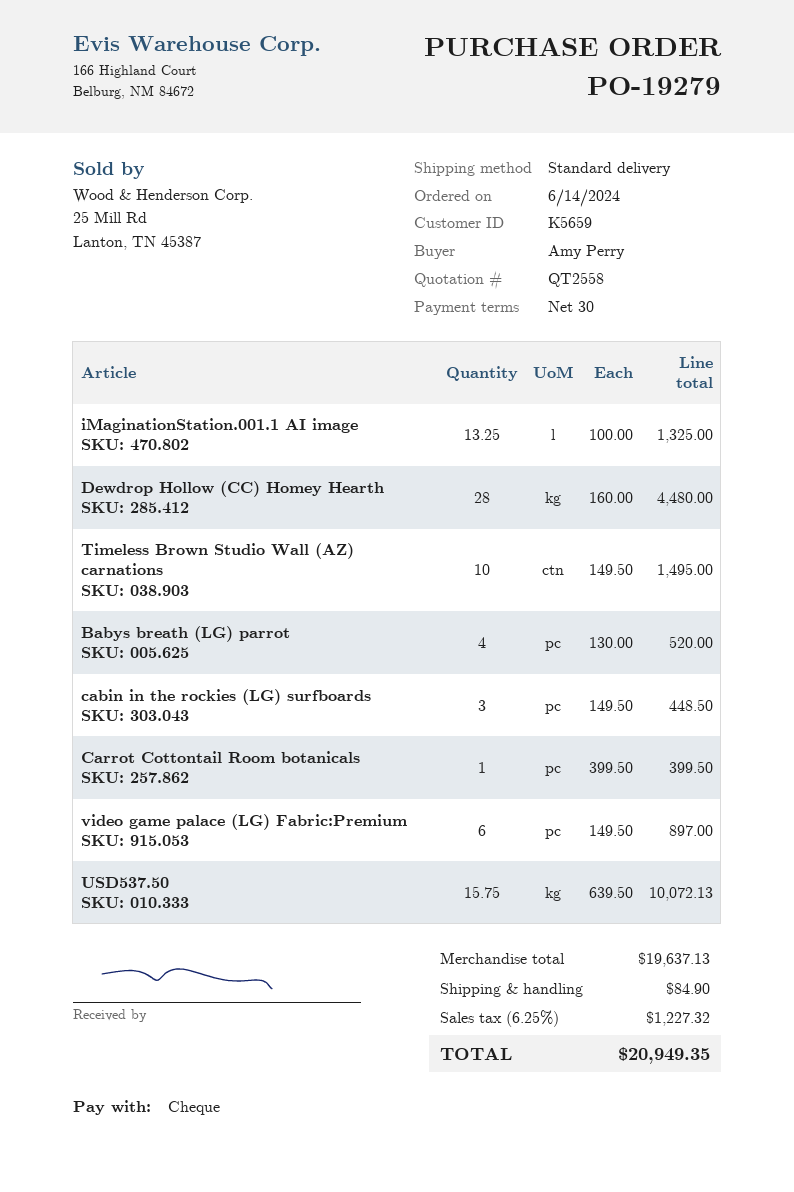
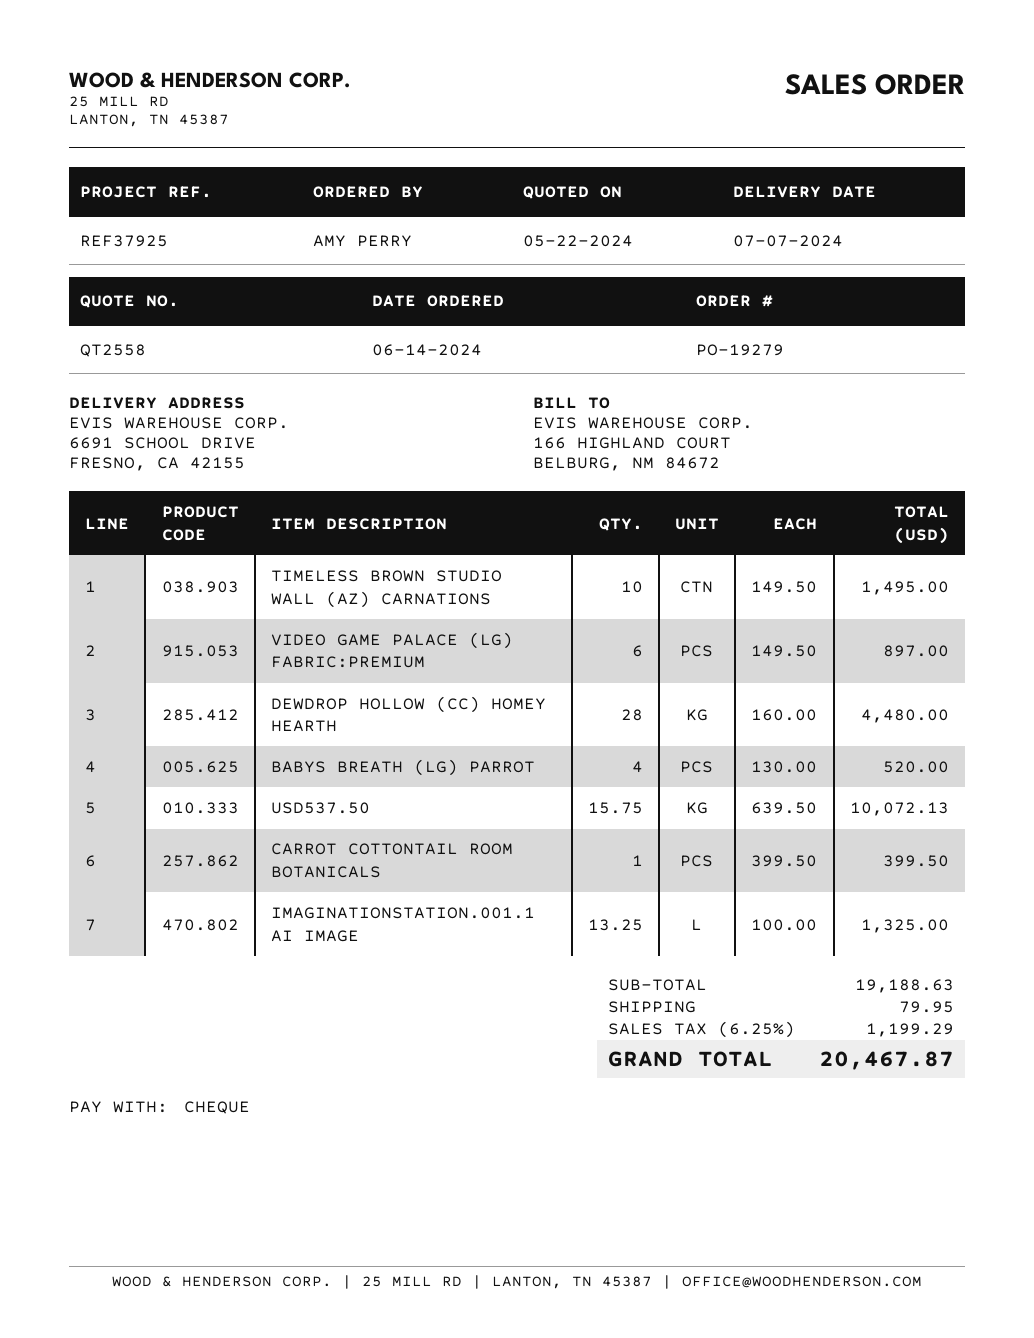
cabin in the rockies (LG) surfboards: 3 x 149.50 = 448.50 -> none
subtotal: 19637.13 -> 19188.63
shipping: 84.90 -> 79.95
tax: 6.25% = 1227.32 -> 6.25% = 1199.29
total: 20949.35 -> 20467.87

